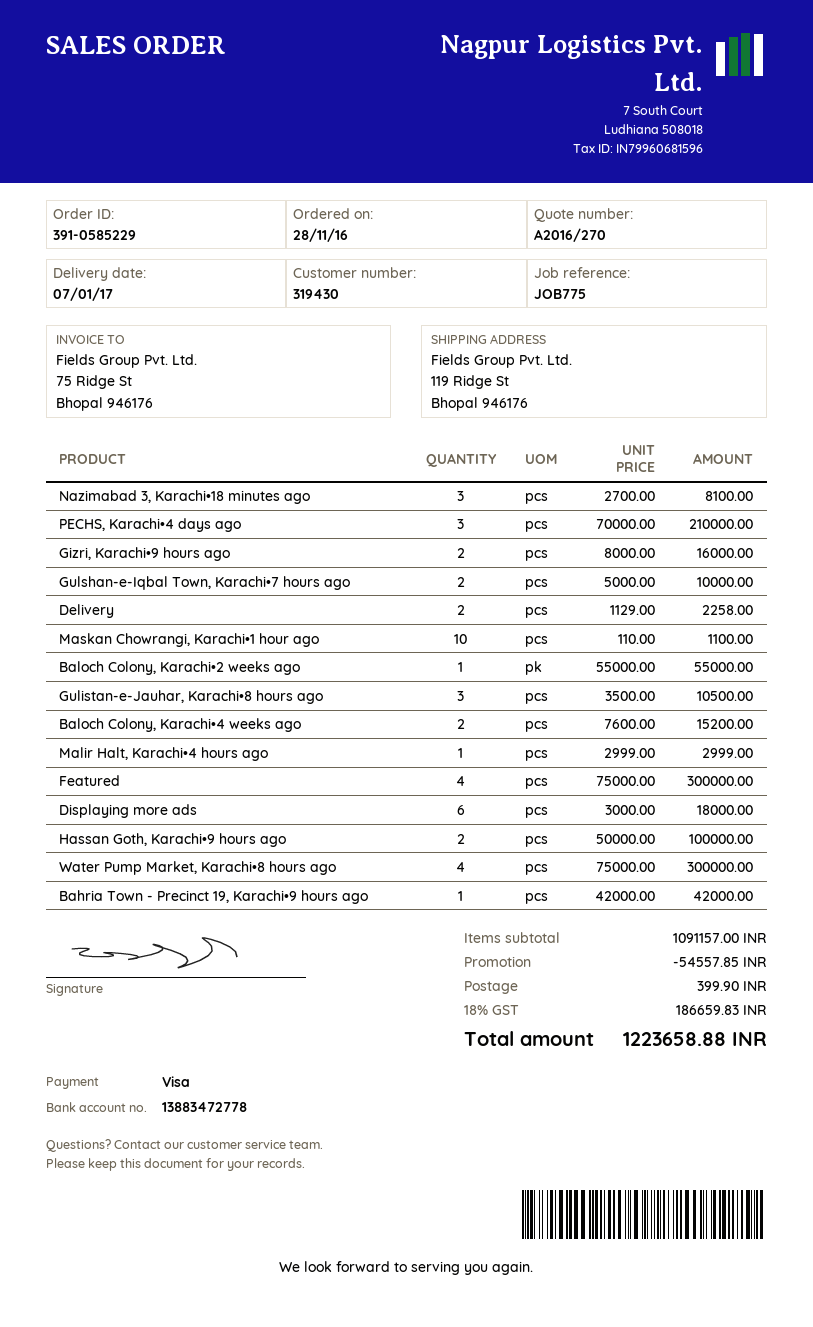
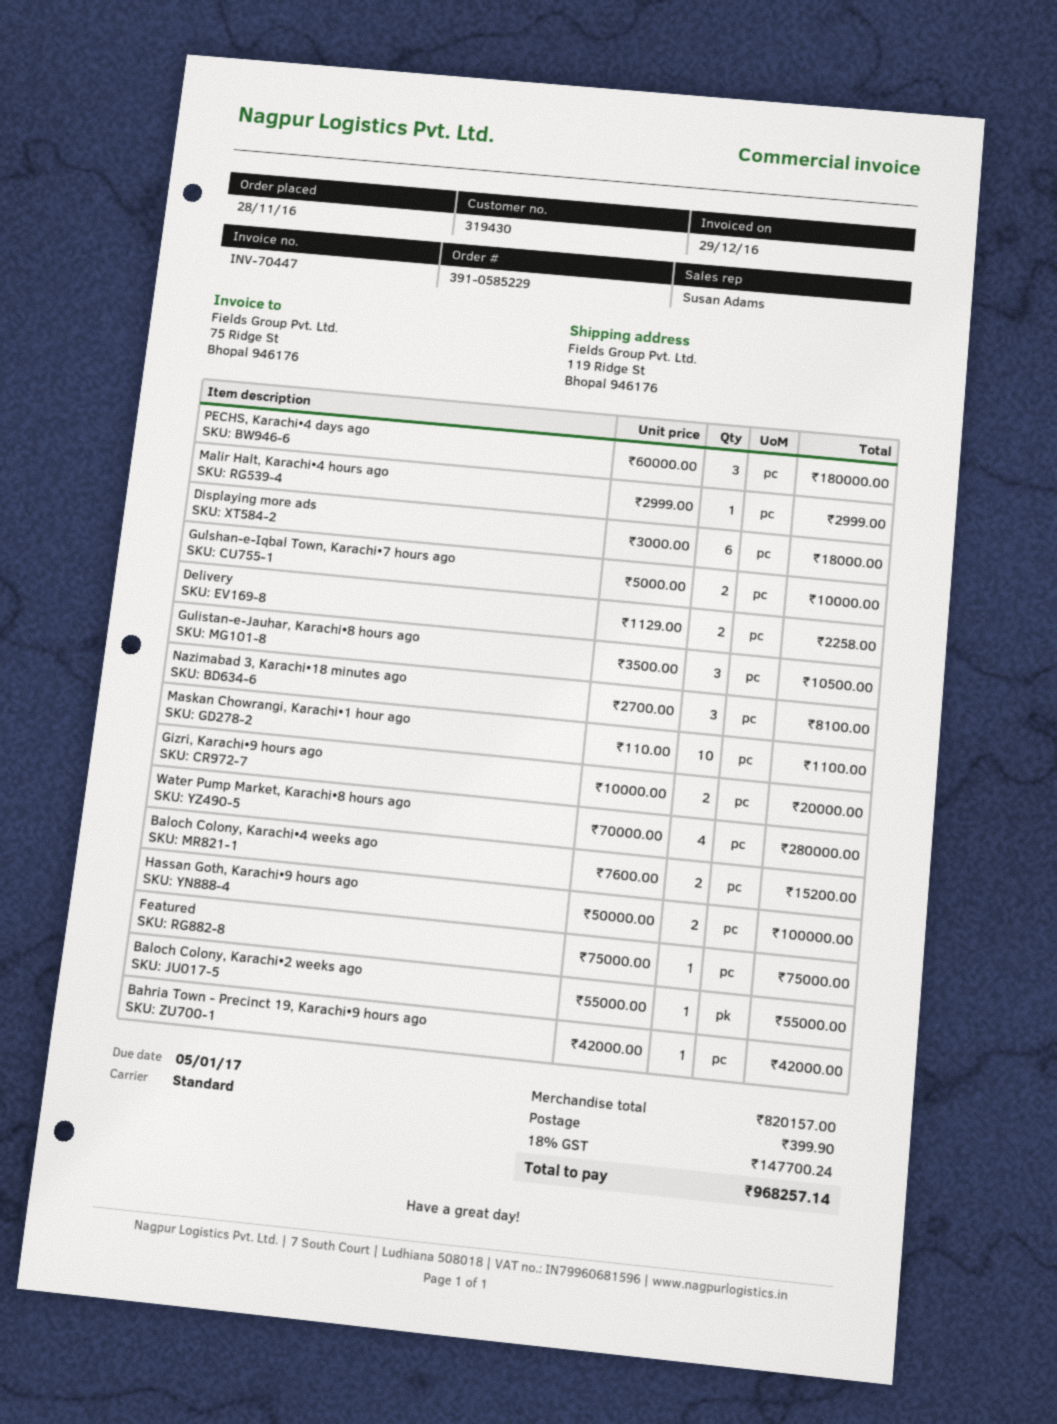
PECHS, Karachi•4 days ago: 3 x 70000.00 = 210000.00 -> 3 x 60000.00 = 180000.00
Gizri, Karachi•9 hours ago: 2 x 8000.00 = 16000.00 -> 2 x 10000.00 = 20000.00
Featured: 4 x 75000.00 = 300000.00 -> 1 x 75000.00 = 75000.00
Water Pump Market, Karachi•8 hours ago: 4 x 75000.00 = 300000.00 -> 4 x 70000.00 = 280000.00
subtotal: 1091157.00 -> 820157.00
discount: 54557.85 -> none
tax: 18% = 186659.83 -> 18% = 147700.24
total: 1223658.88 -> 968257.14

